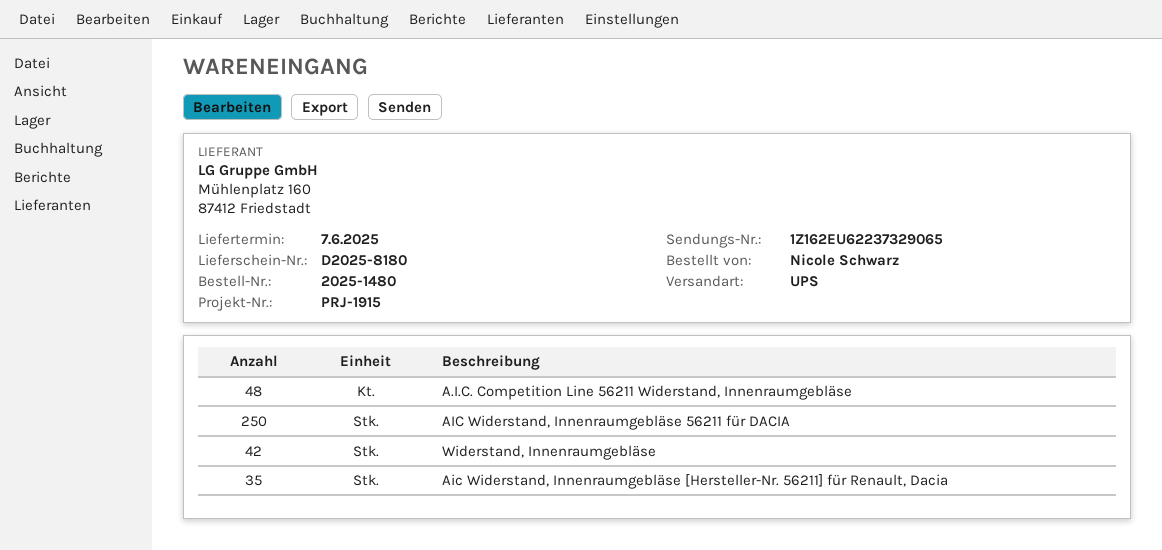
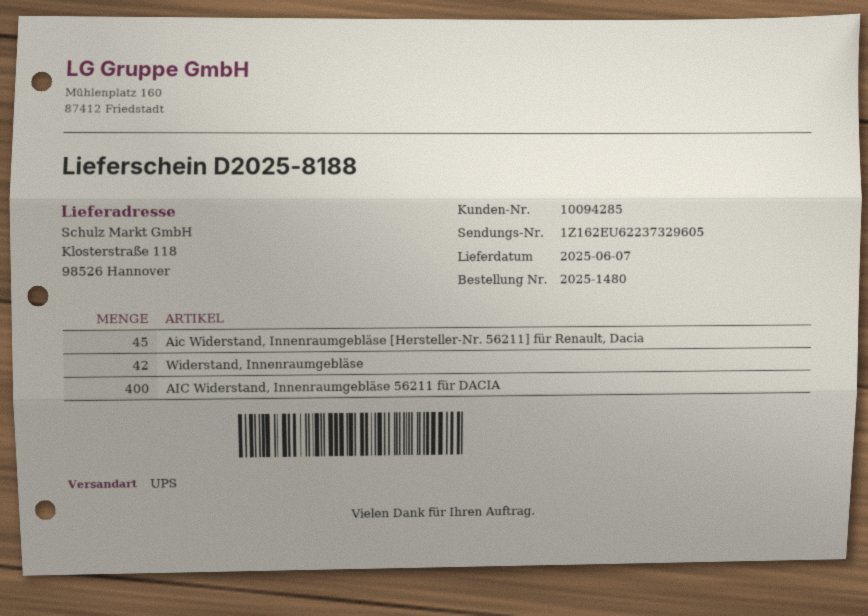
delivery note number: D2025-8180 -> D2025-8188
tracking number: 1Z162EU62237329065 -> 1Z162EU62237329605
A.I.C. Competition Line 56211 Widerstand, Innenraumgebläse: 48 -> none
AIC Widerstand, Innenraumgebläse 56211 für DACIA: 250 -> 400
Aic Widerstand, Innenraumgebläse [Hersteller-Nr. 56211] für Renault, Dacia: 35 -> 45

